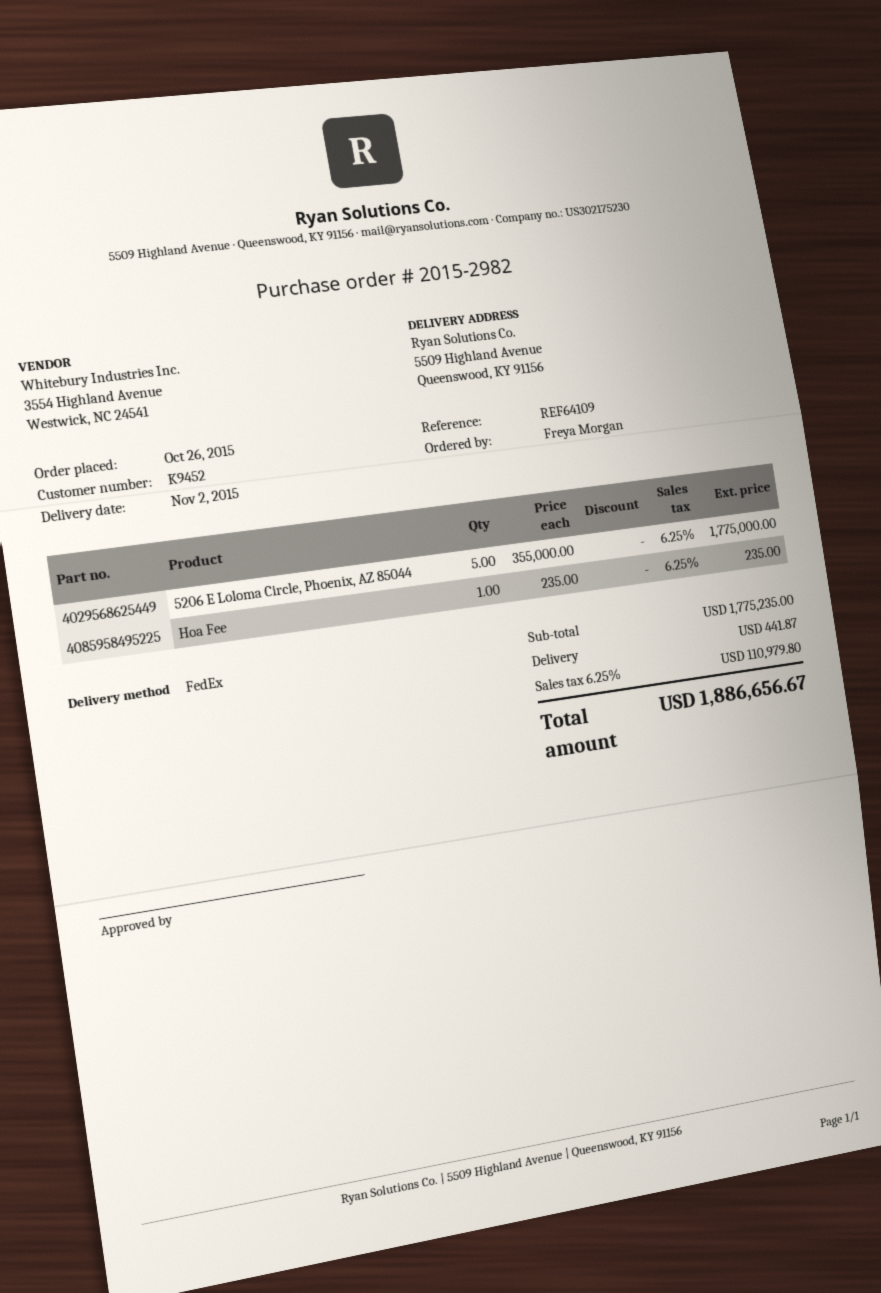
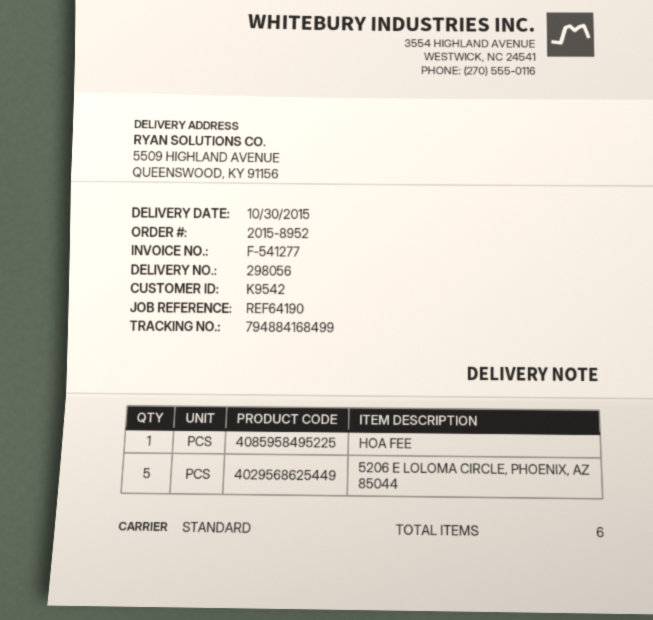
order number: 2015-2982 -> 2015-8952
delivery date: 2015-11-02 -> 2015-10-30
customer number: K9452 -> K9542
reference: REF64109 -> REF64190
shipping method: FedEx -> standard

